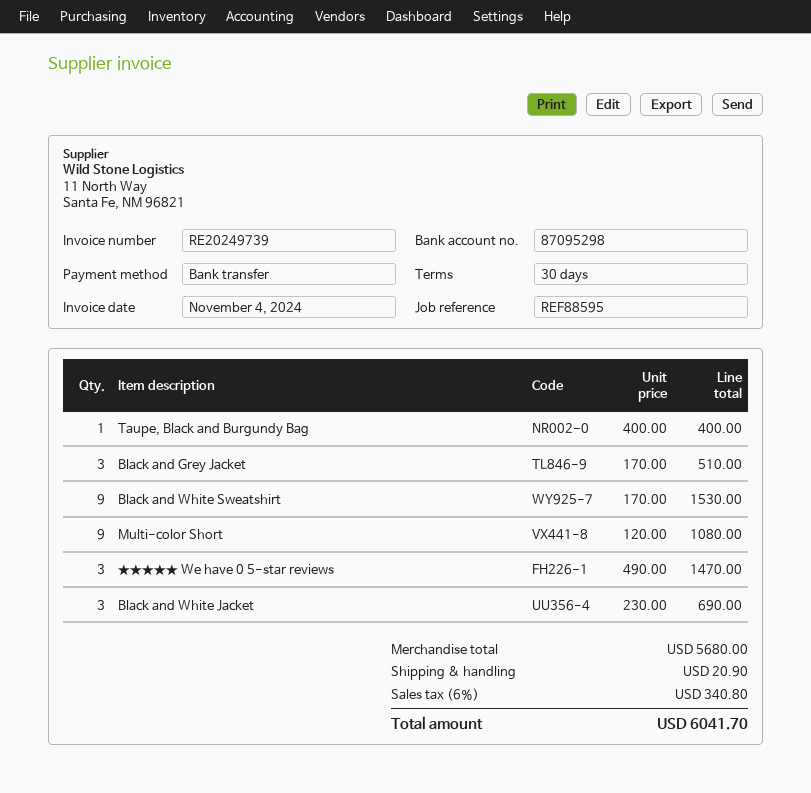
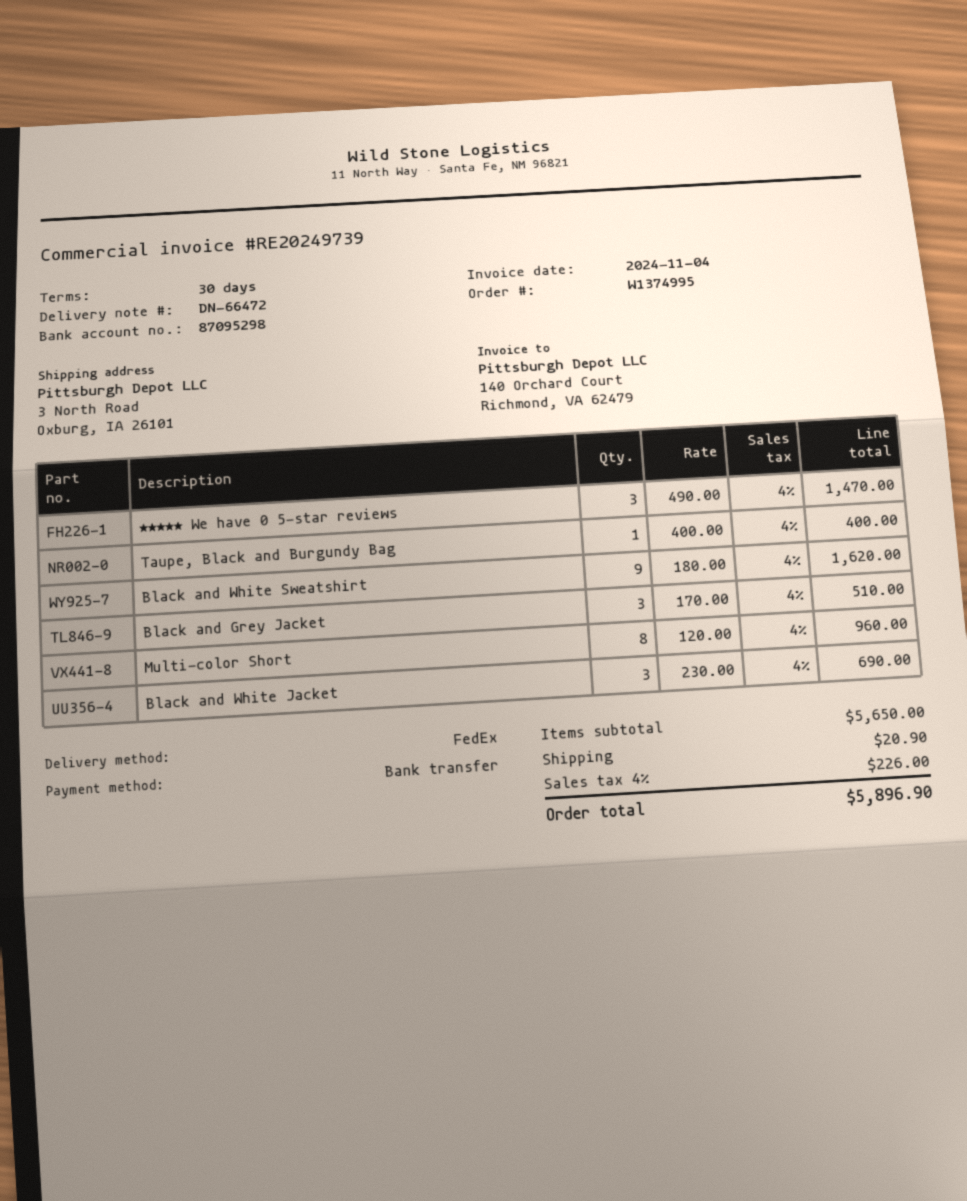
Black and White Sweatshirt: 9 x 170.00 = 1530.00 -> 9 x 180.00 = 1620.00
Multi-color Short: 9 x 120.00 = 1080.00 -> 8 x 120.00 = 960.00
subtotal: 5680.00 -> 5650.00
tax: 6% = 340.80 -> 4% = 226.00
total: 6041.70 -> 5896.90

